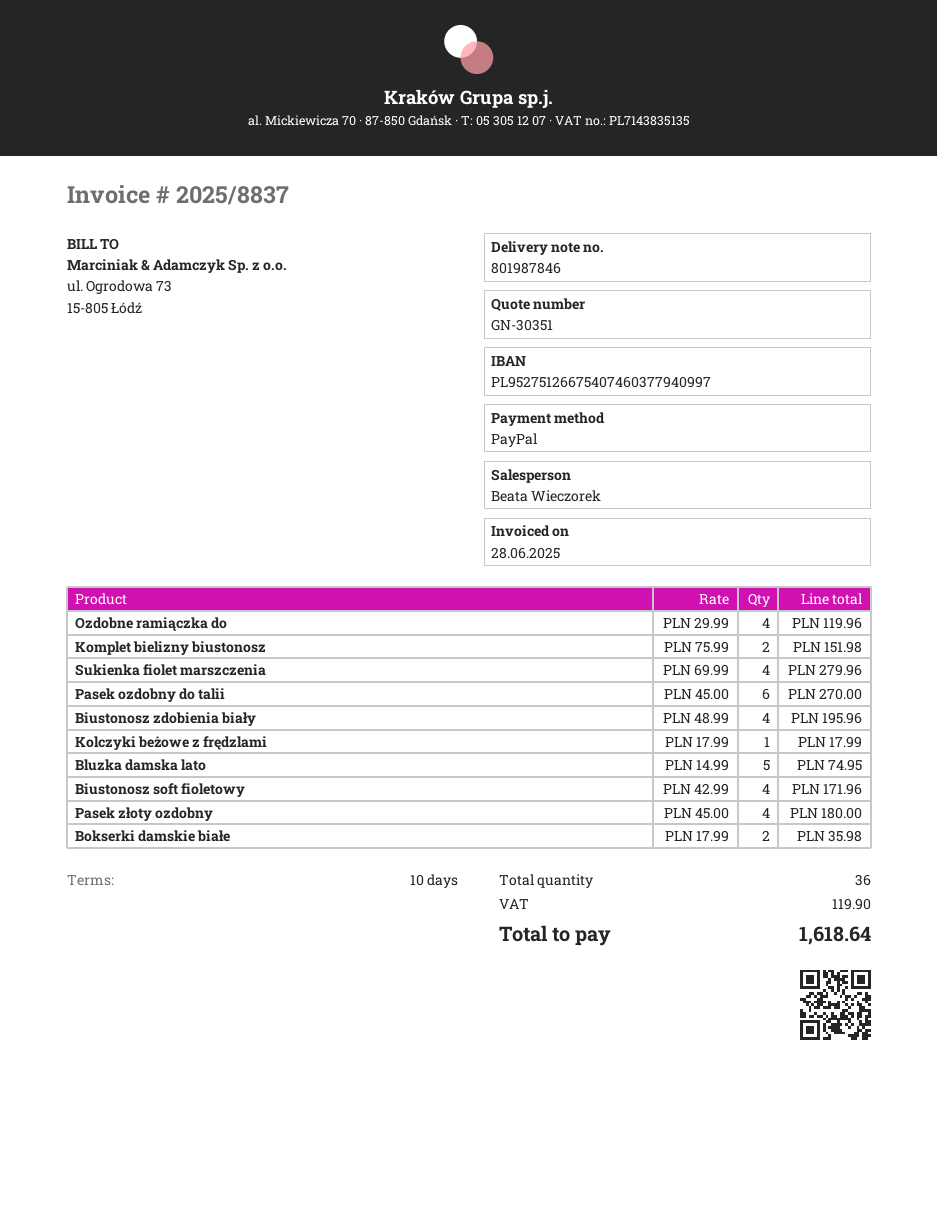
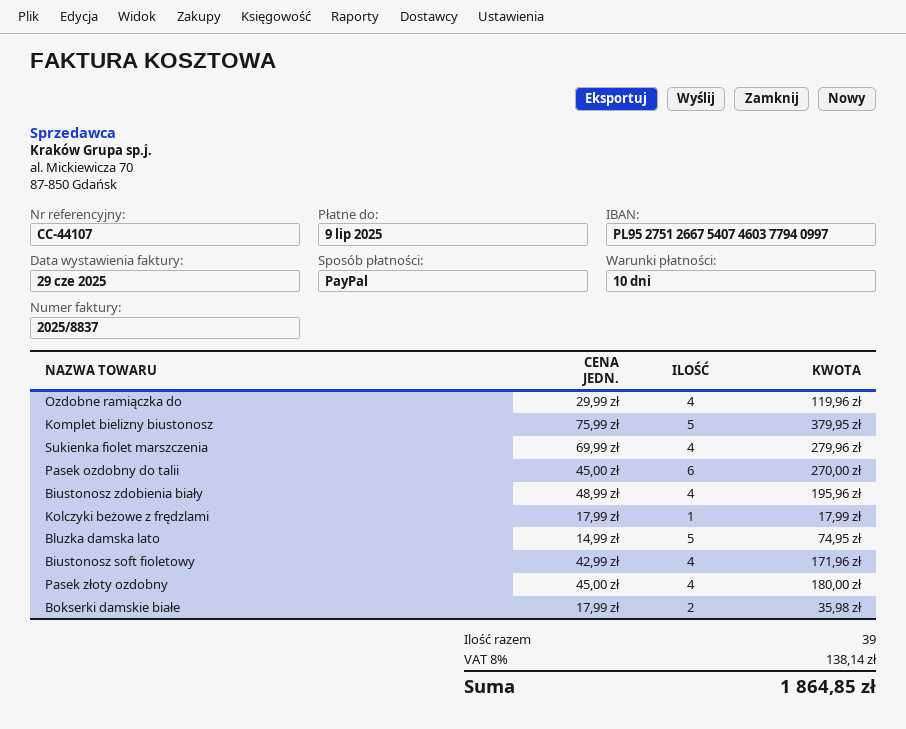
invoice date: 2025-06-28 -> 2025-06-29
Komplet bielizny biustonosz: 2 x 75.99 = 151.98 -> 5 x 75.99 = 379.95
total quantity: 36 -> 39
tax: 119.90 -> 138.14
total: 1618.64 -> 1864.85

